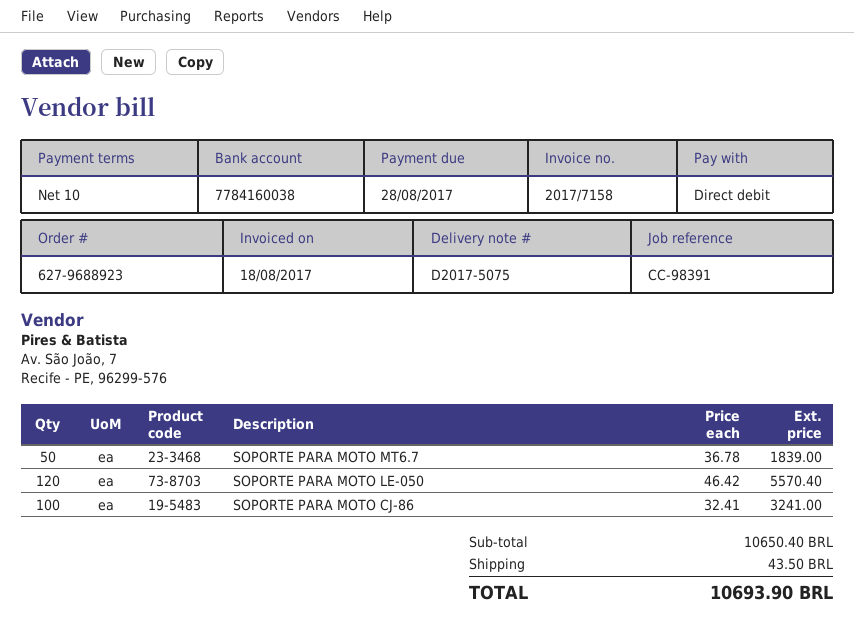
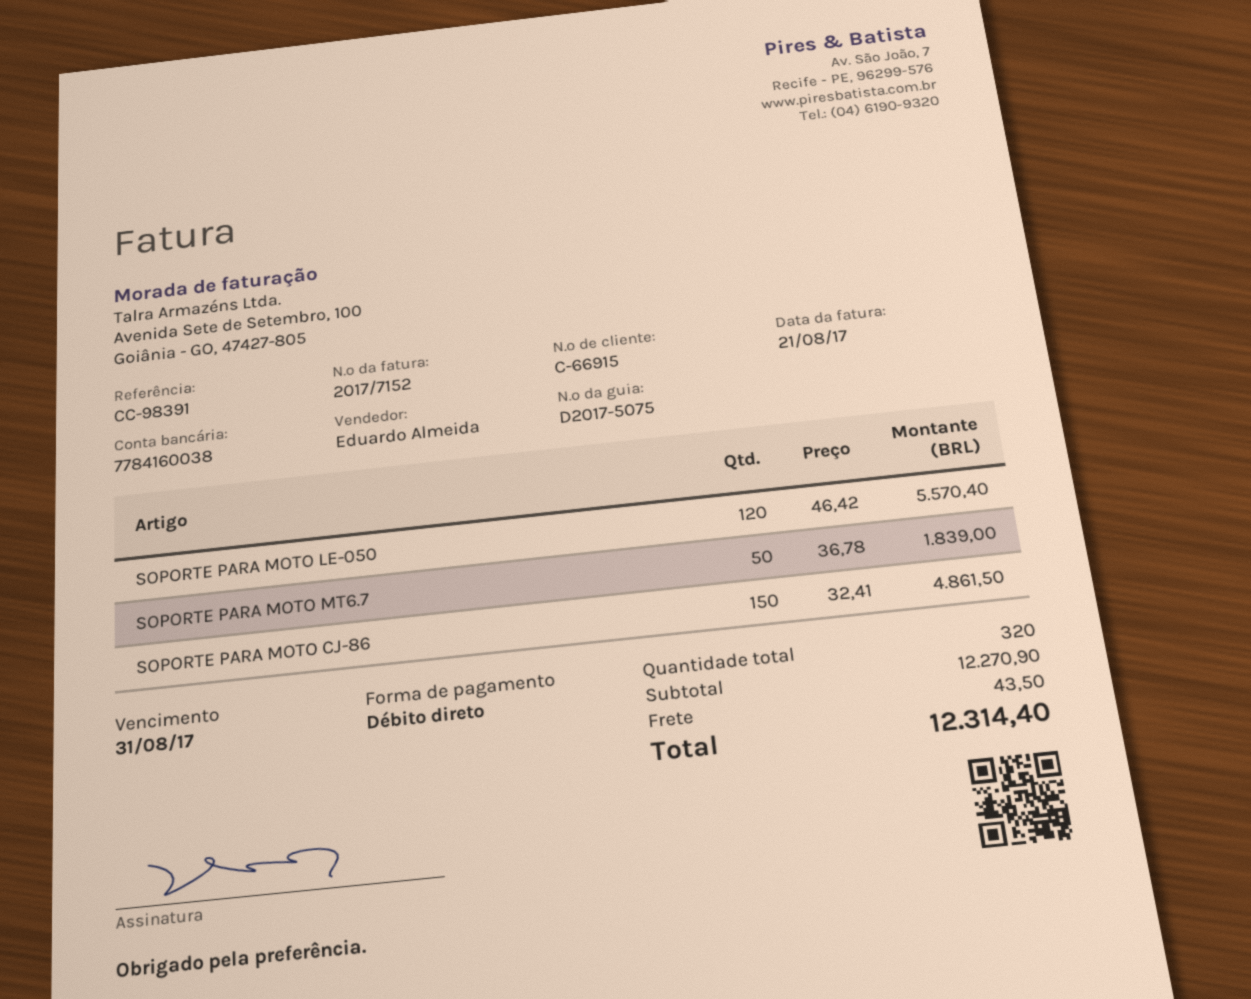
invoice number: 2017/7158 -> 2017/7152
invoice date: 2017-08-18 -> 2017-08-21
due date: 2017-08-28 -> 2017-08-31
SOPORTE PARA MOTO CJ-86: 100 x 32.41 = 3241.00 -> 150 x 32.41 = 4861.50
subtotal: 10650.40 -> 12270.90
total: 10693.90 -> 12314.40

